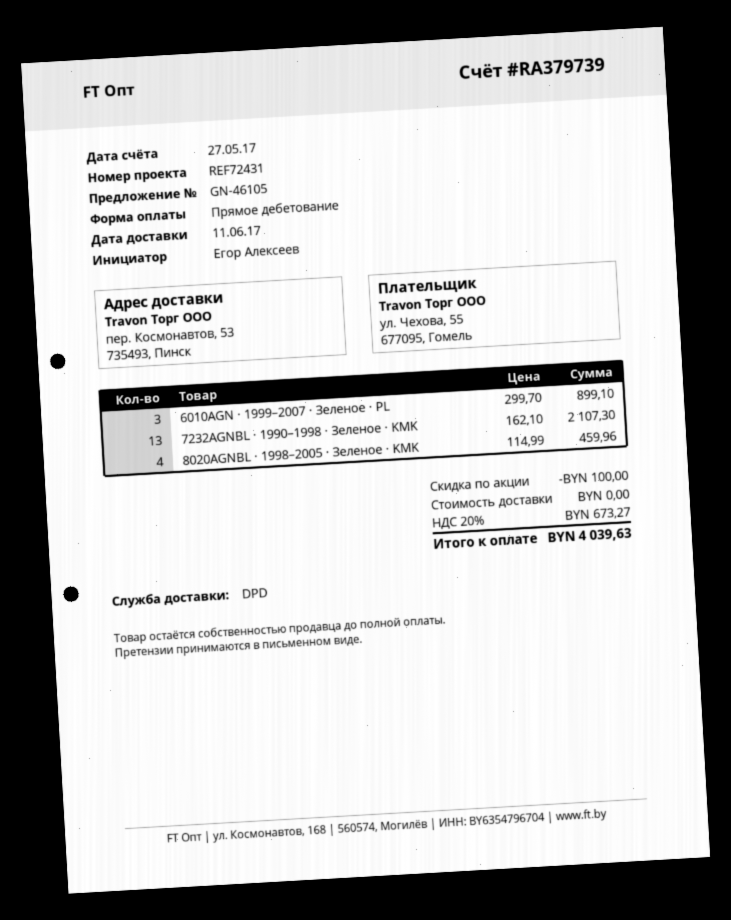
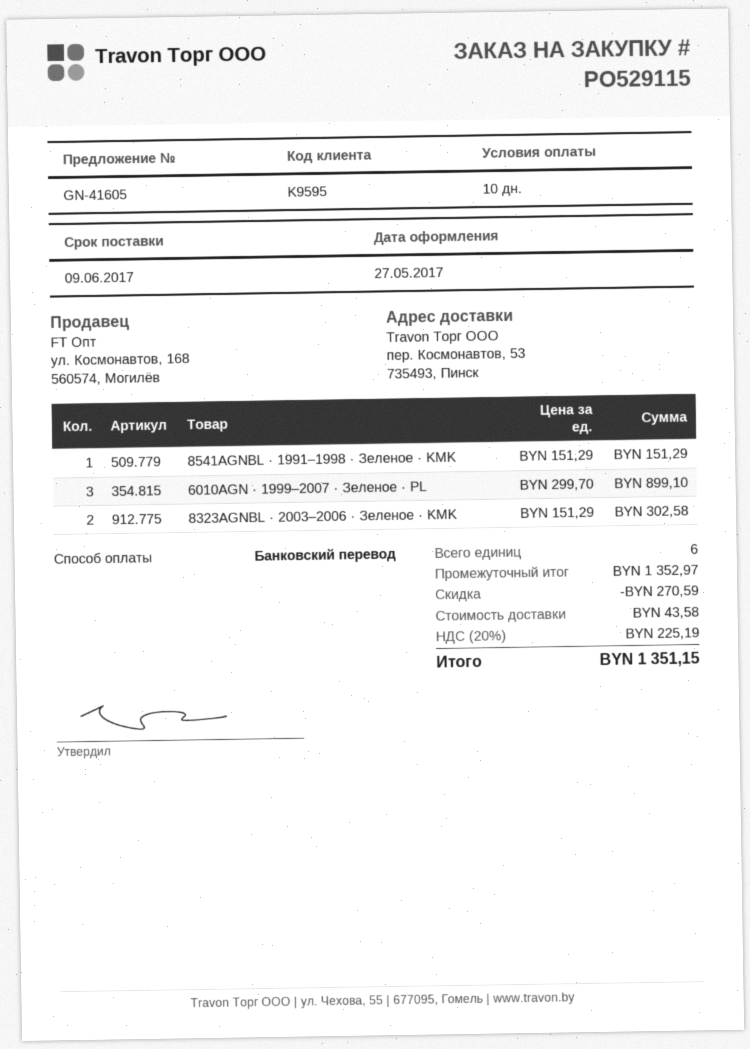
quote number: GN-46105 -> GN-41605
delivery date: 2017-06-11 -> 2017-06-09
payment method: direct debit -> bank transfer
7232AGNBL · 1990–1998 · Зеленое · KMK: 13 x 162.10 = 2107.30 -> none
8020AGNBL · 1998–2005 · Зеленое · KMK: 4 x 114.99 = 459.96 -> none
8541AGNBL · 1991–1998 · Зеленое · KMK: none -> 1 x 151.29 = 151.29
8323AGNBL · 2003–2006 · Зеленое · KMK: none -> 2 x 151.29 = 302.58
discount: 100.00 -> 270.59
shipping: 0.00 -> 43.58
tax: 20% = 673.27 -> 20% = 225.19
total: 4039.63 -> 1351.15

